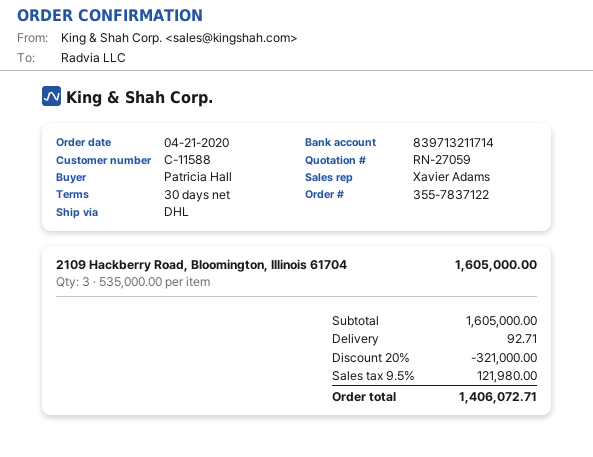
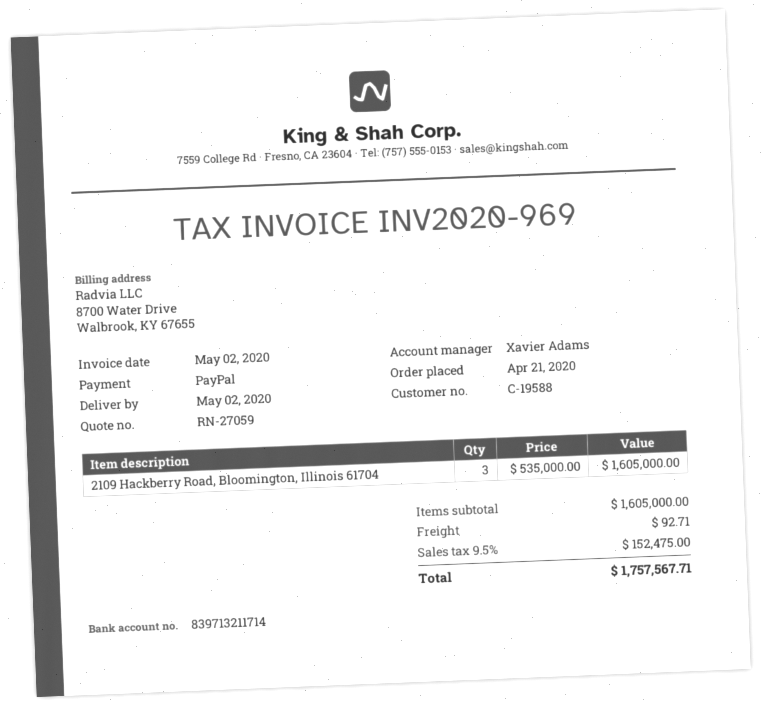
customer number: C-11588 -> C-19588
discount: 20% = 321000.00 -> none
tax: 9.5% = 121980.00 -> 9.5% = 152475.00
total: 1406072.71 -> 1757567.71

